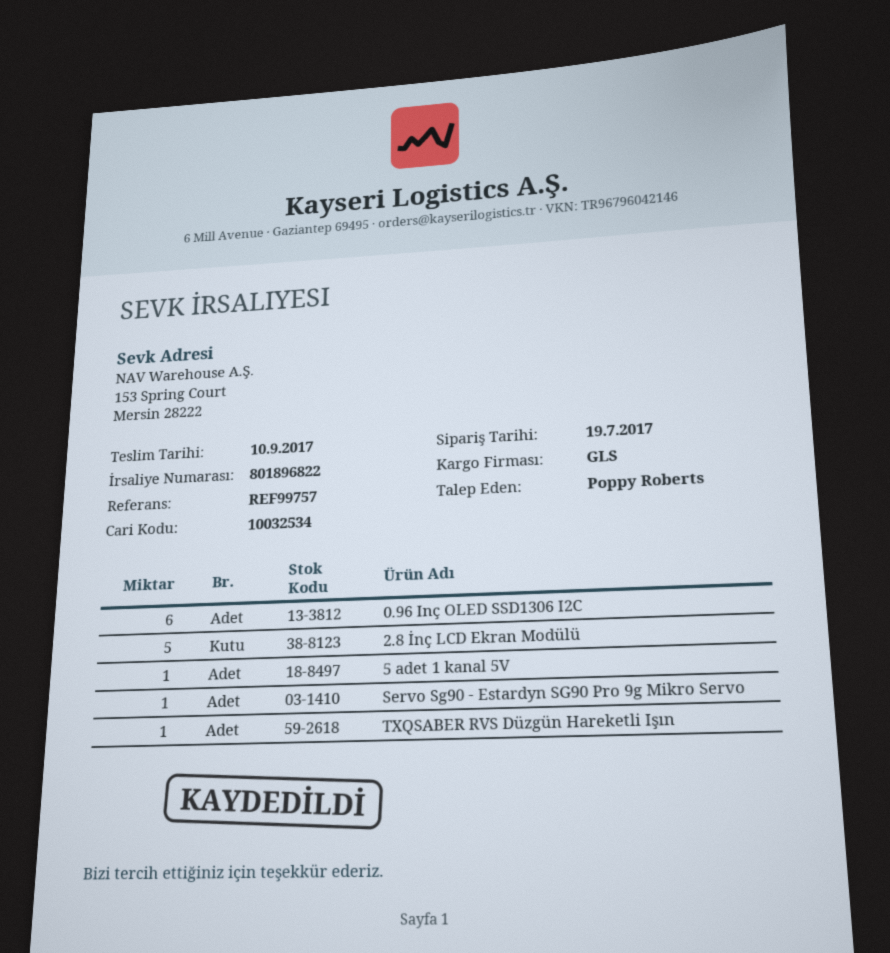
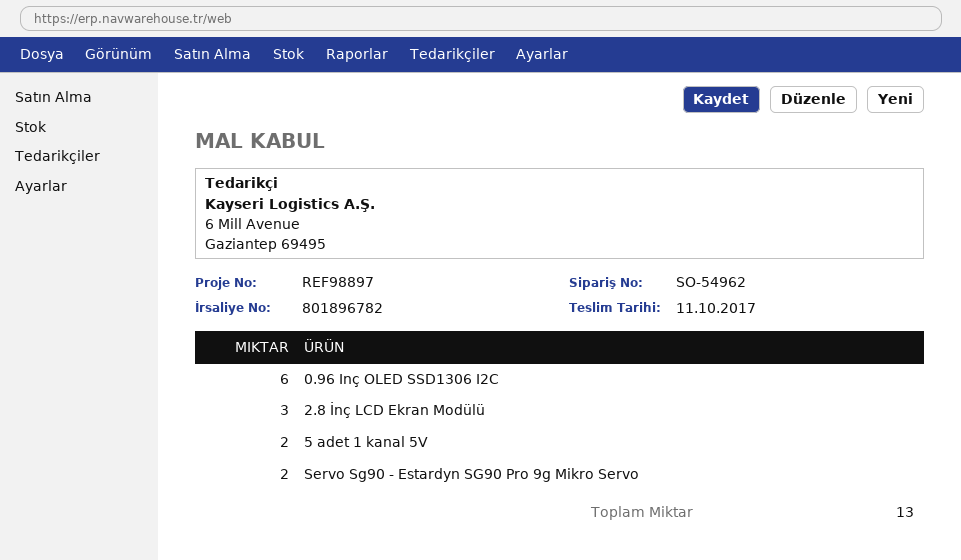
delivery note number: 801896822 -> 801896782
delivery date: 2017-09-10 -> 2017-10-11
reference: REF99757 -> REF98897
2.8 İnç LCD Ekran Modülü: 5 -> 3
5 adet 1 kanal 5V: 1 -> 2
Servo Sg90 - Estardyn SG90 Pro 9g Mikro Servo: 1 -> 2
TXQSABER RVS Düzgün Hareketli Işın: 1 -> none

